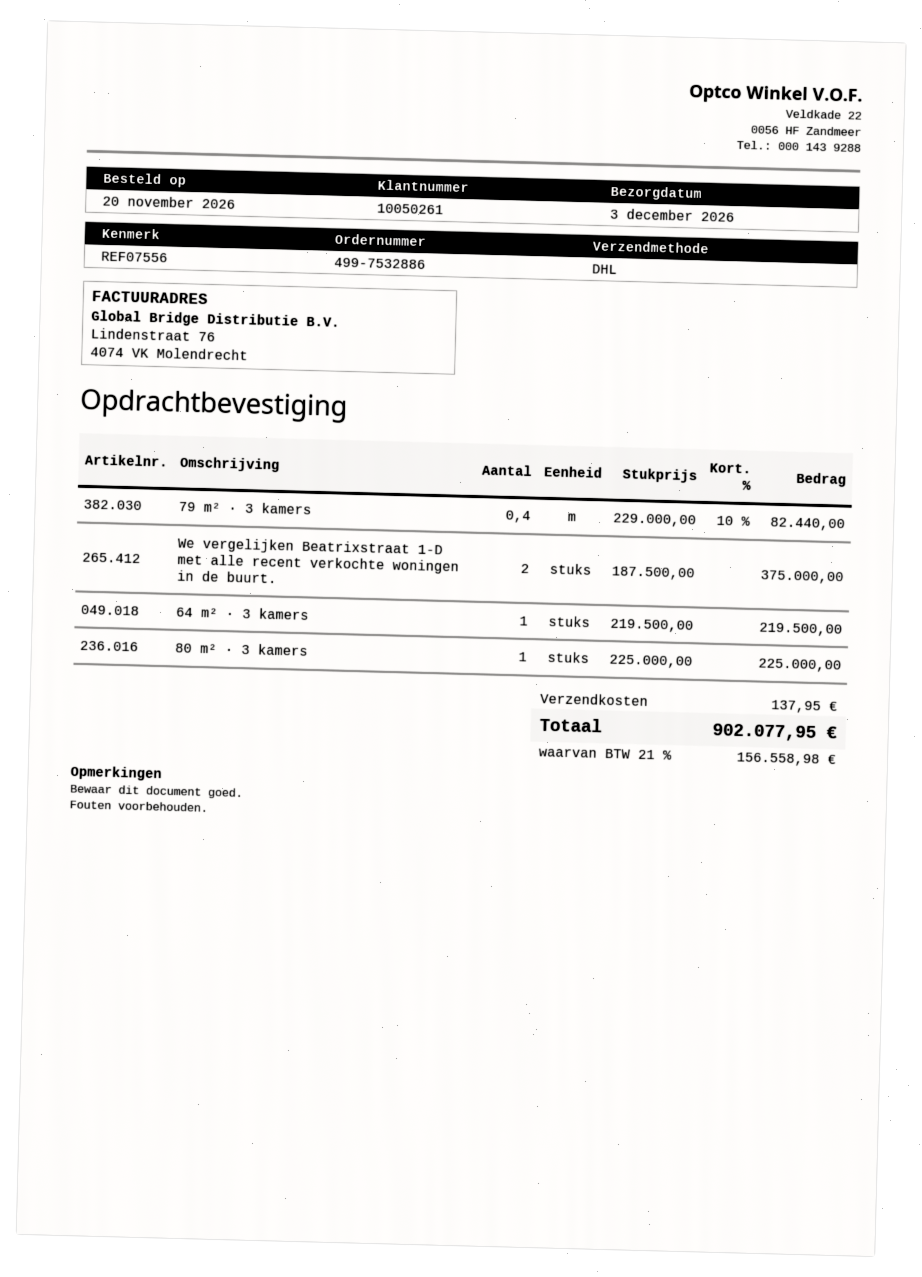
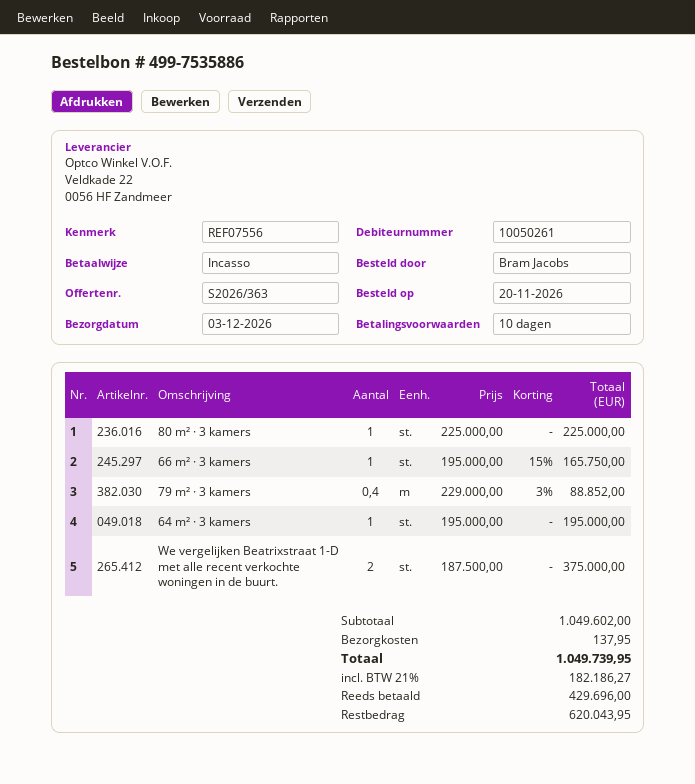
order number: 499-7532886 -> 499-7535886
79 m² · 3 kamers: 0.4 x 229000.00 - 10% = 82440.00 -> 0.4 x 229000.00 - 3% = 88852.00
64 m² · 3 kamers: 1 x 219500.00 = 219500.00 -> 1 x 195000.00 = 195000.00
66 m² · 3 kamers: none -> 1 x 195000.00 - 15% = 165750.00
tax: 21% = 156558.98 -> 21% = 182186.27
total: 902077.95 -> 1049739.95

